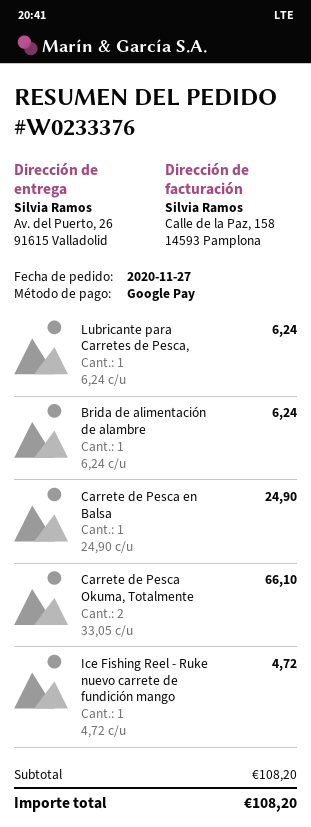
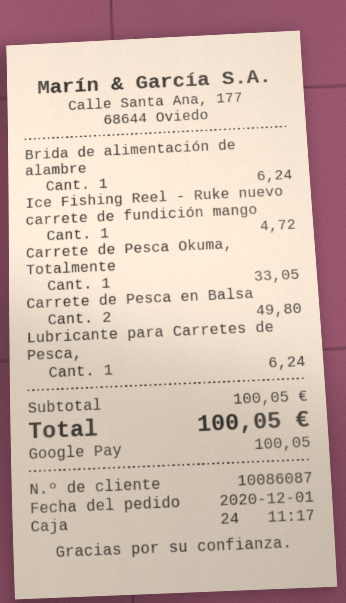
order date: 2020-11-27 -> 2020-12-01
Carrete de Pesca en Balsa: 1 for 24.90 -> 2 for 49.80
Carrete de Pesca Okuma, Totalmente: 2 for 66.10 -> 1 for 33.05
subtotal: 108.20 -> 100.05
total: 108.20 -> 100.05

